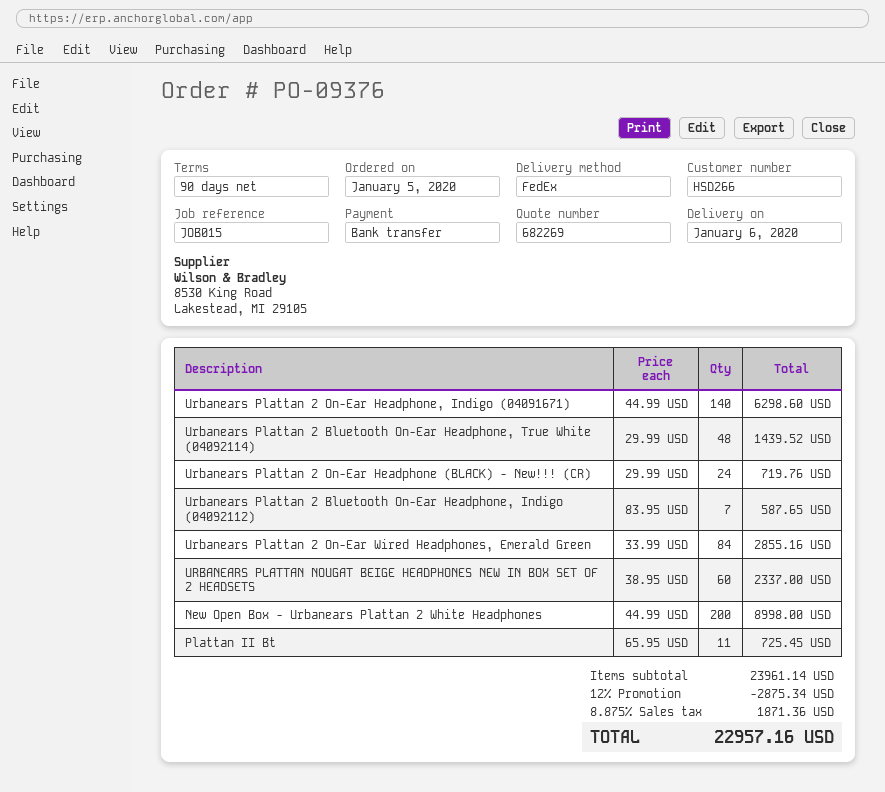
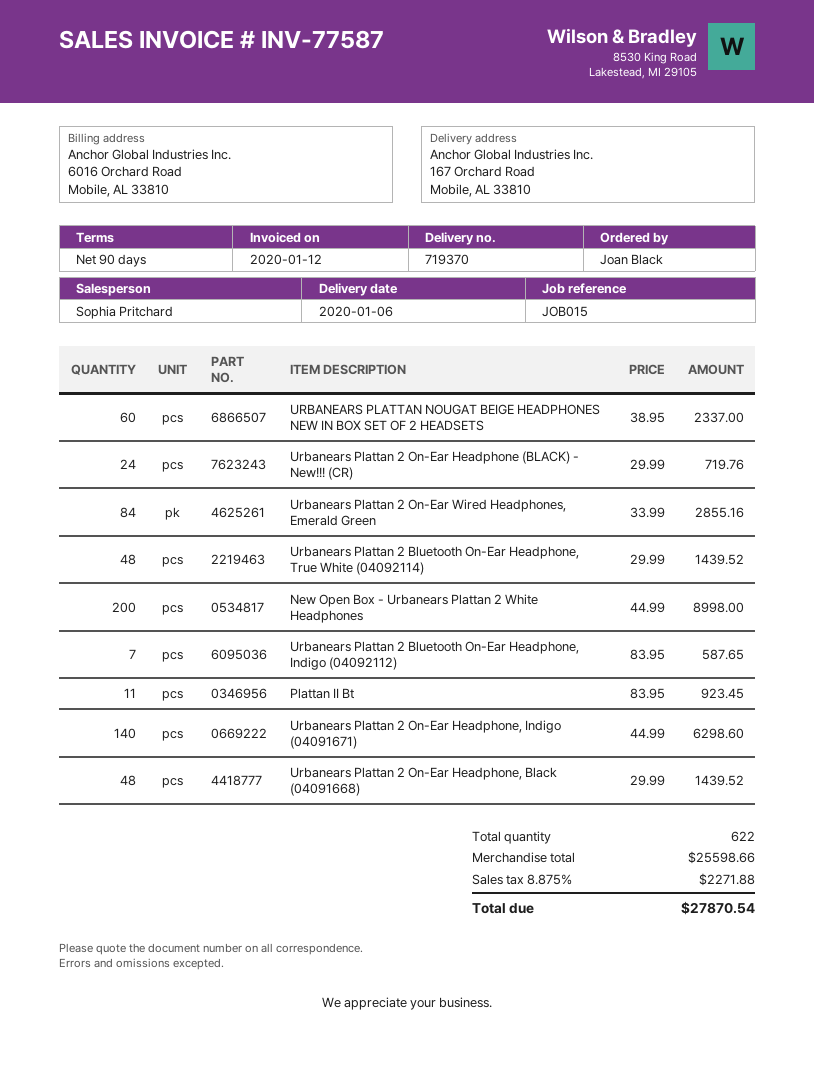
Plattan II Bt: 11 x 65.95 = 725.45 -> 11 x 83.95 = 923.45
Urbanears Plattan 2 On-Ear Headphone, Black (04091668): none -> 48 x 29.99 = 1439.52
subtotal: 23961.14 -> 25598.66
discount: 12% = 2875.34 -> none
tax: 8.875% = 1871.36 -> 8.875% = 2271.88
total: 22957.16 -> 27870.54

